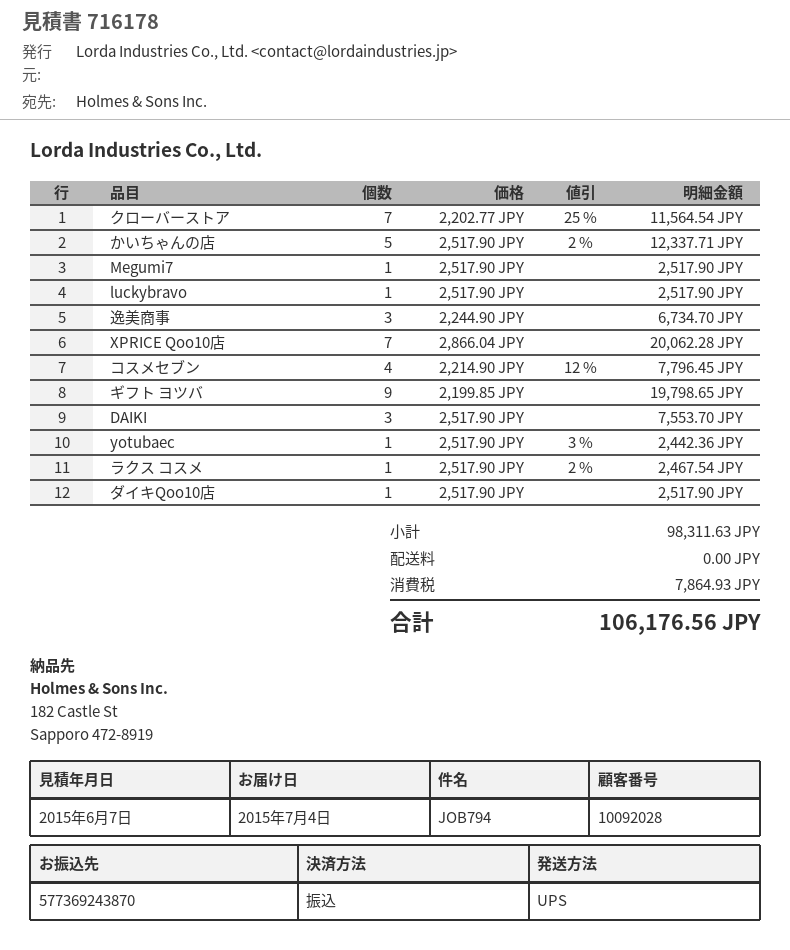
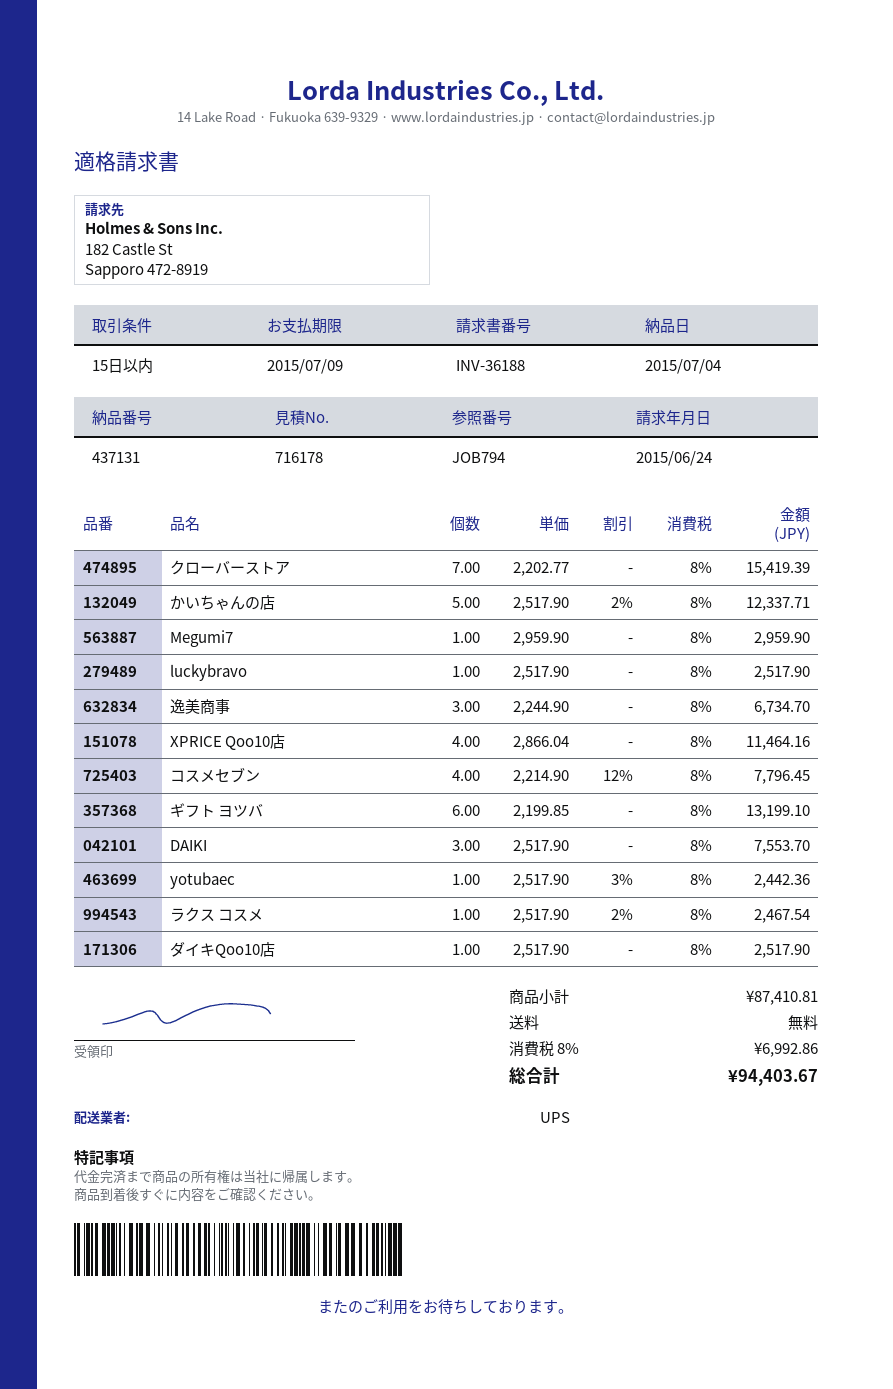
クローバーストア: 7 x 2202.77 - 25% = 11564.54 -> 7 x 2202.77 = 15419.39
Megumi7: 1 x 2517.90 = 2517.90 -> 1 x 2959.90 = 2959.90
XPRICE Qoo10店: 7 x 2866.04 = 20062.28 -> 4 x 2866.04 = 11464.16
ギフト ヨツバ: 9 x 2199.85 = 19798.65 -> 6 x 2199.85 = 13199.10
subtotal: 98311.63 -> 87410.81
tax: 7864.93 -> 6992.86
total: 106176.56 -> 94403.67

